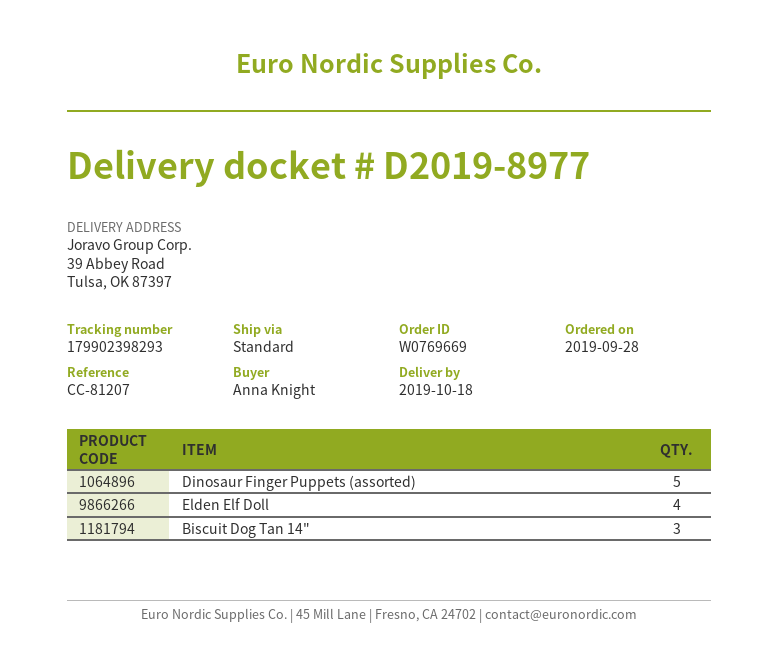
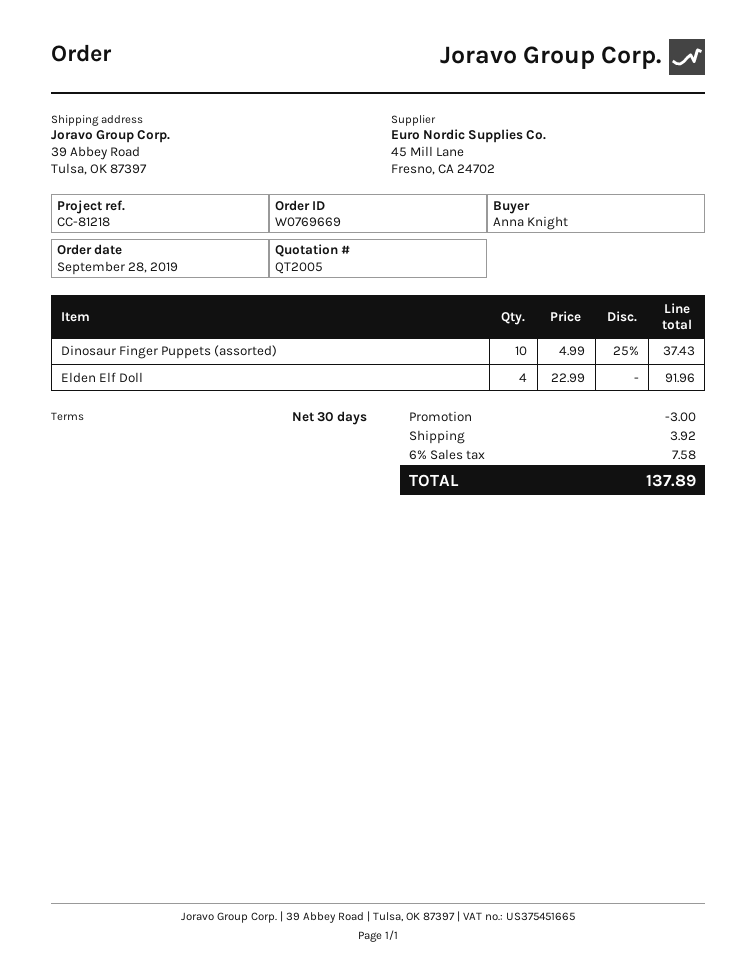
reference: CC-81207 -> CC-81218
Dinosaur Finger Puppets (assorted): 5 -> 10
Biscuit Dog Tan 14": 3 -> none

